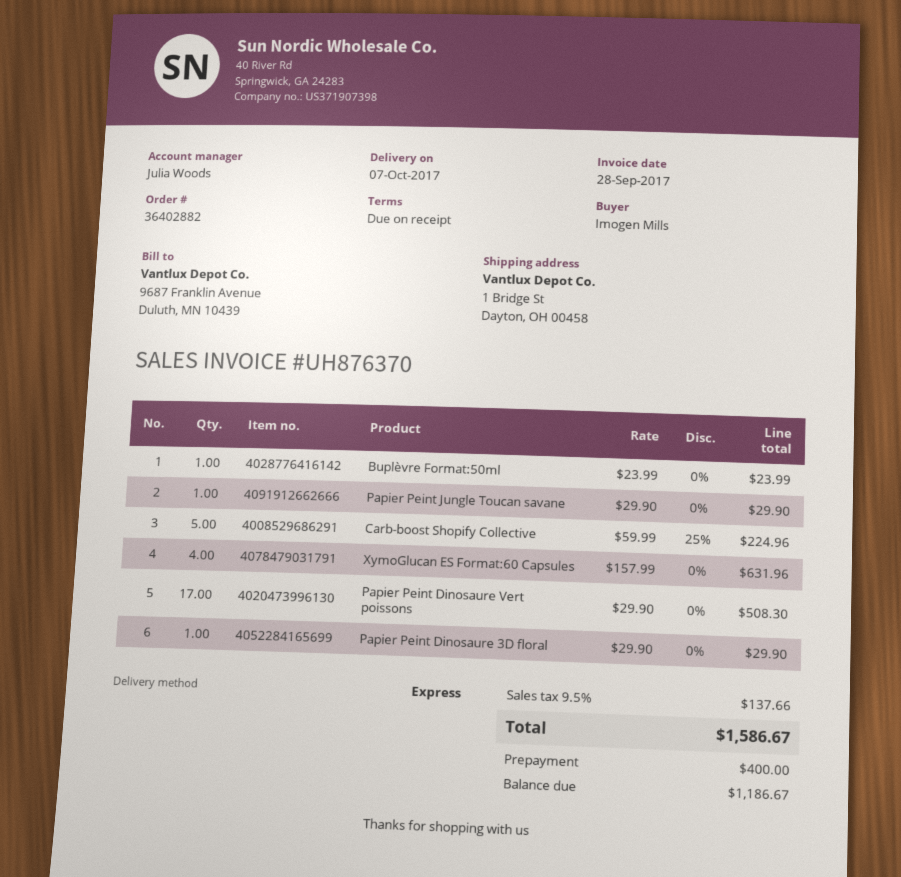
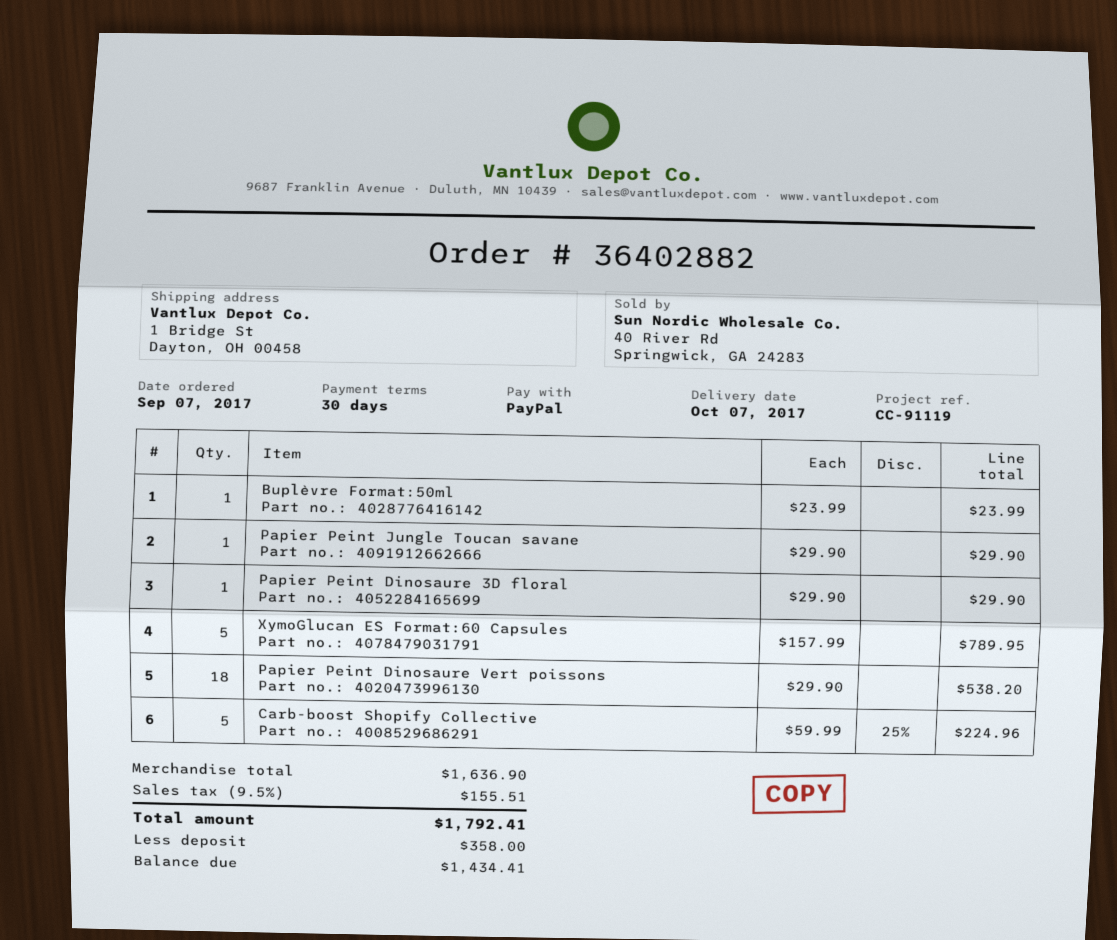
payment terms: on receipt -> 30 days
XymoGlucan ES Format:60 Capsules: 4 x 157.99 = 631.96 -> 5 x 157.99 = 789.95
Papier Peint Dinosaure Vert poissons: 17 x 29.90 = 508.30 -> 18 x 29.90 = 538.20
tax: 9.5% = 137.66 -> 9.5% = 155.51
total: 1586.67 -> 1792.41
deposit: 400.00 -> 358.00
balance: 1186.67 -> 1434.41

